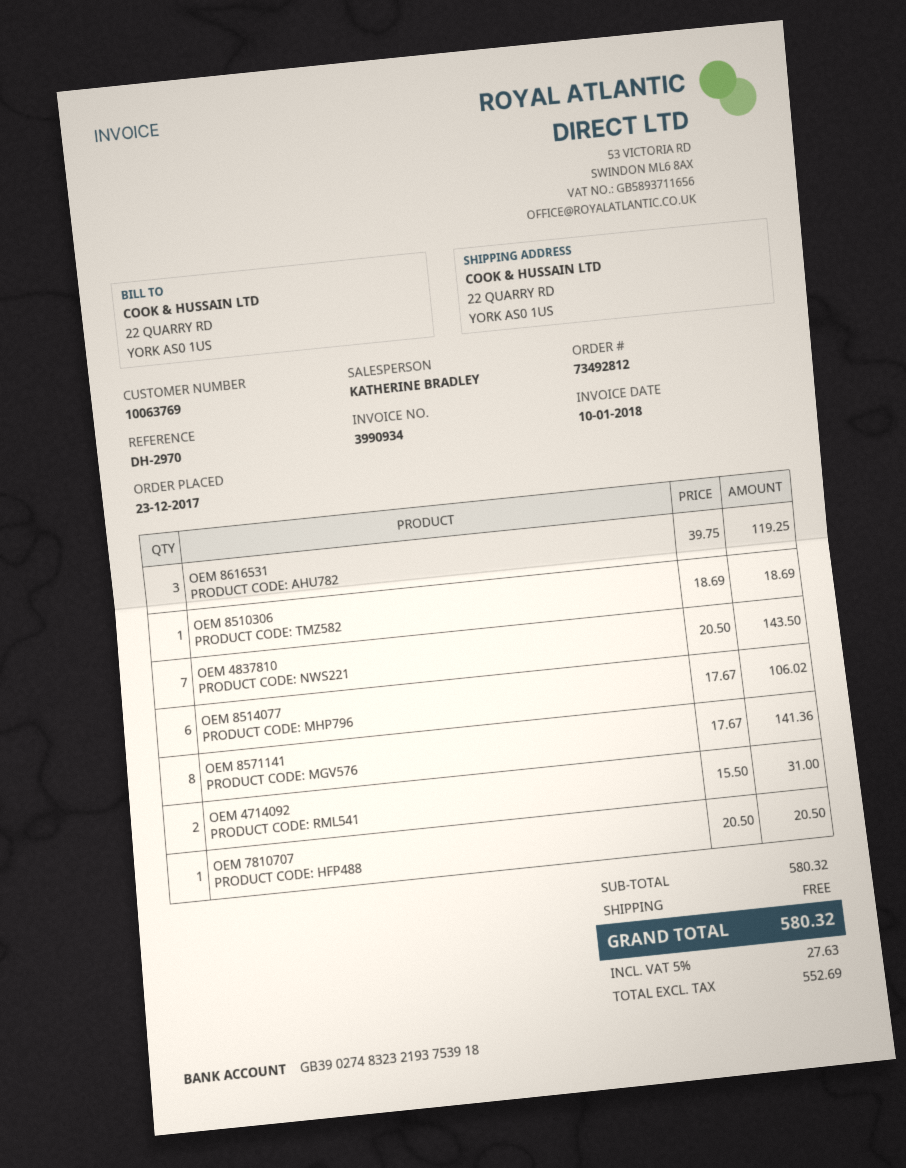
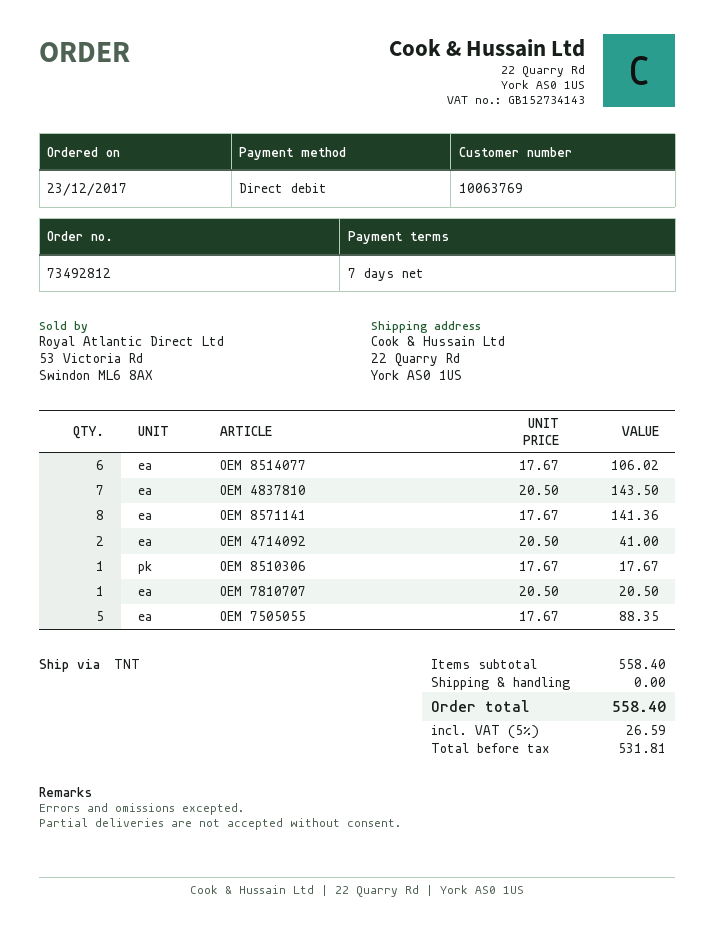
OEM 8616531: 3 x 39.75 = 119.25 -> none
OEM 8510306: 1 x 18.69 = 18.69 -> 1 x 17.67 = 17.67
OEM 4714092: 2 x 15.50 = 31.00 -> 2 x 20.50 = 41.00
OEM 7505055: none -> 5 x 17.67 = 88.35
subtotal: 580.32 -> 558.40
net: 552.69 -> 531.81
tax: 5% = 27.63 -> 5% = 26.59
total: 580.32 -> 558.40

